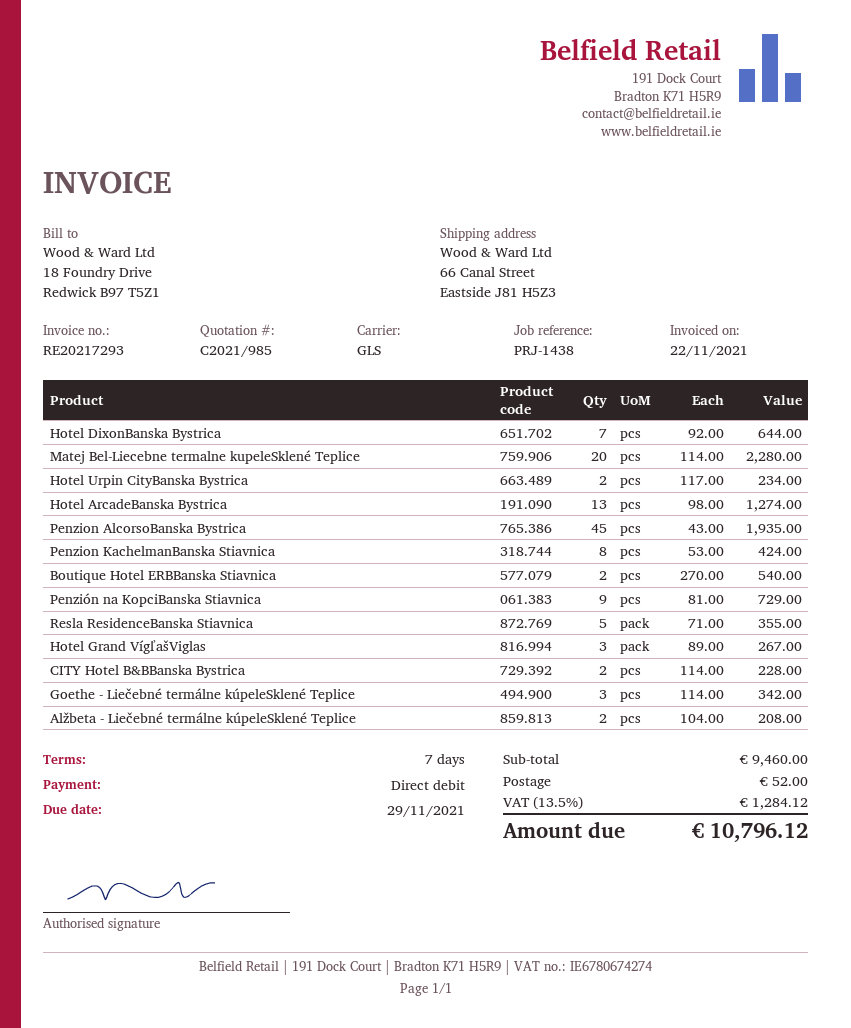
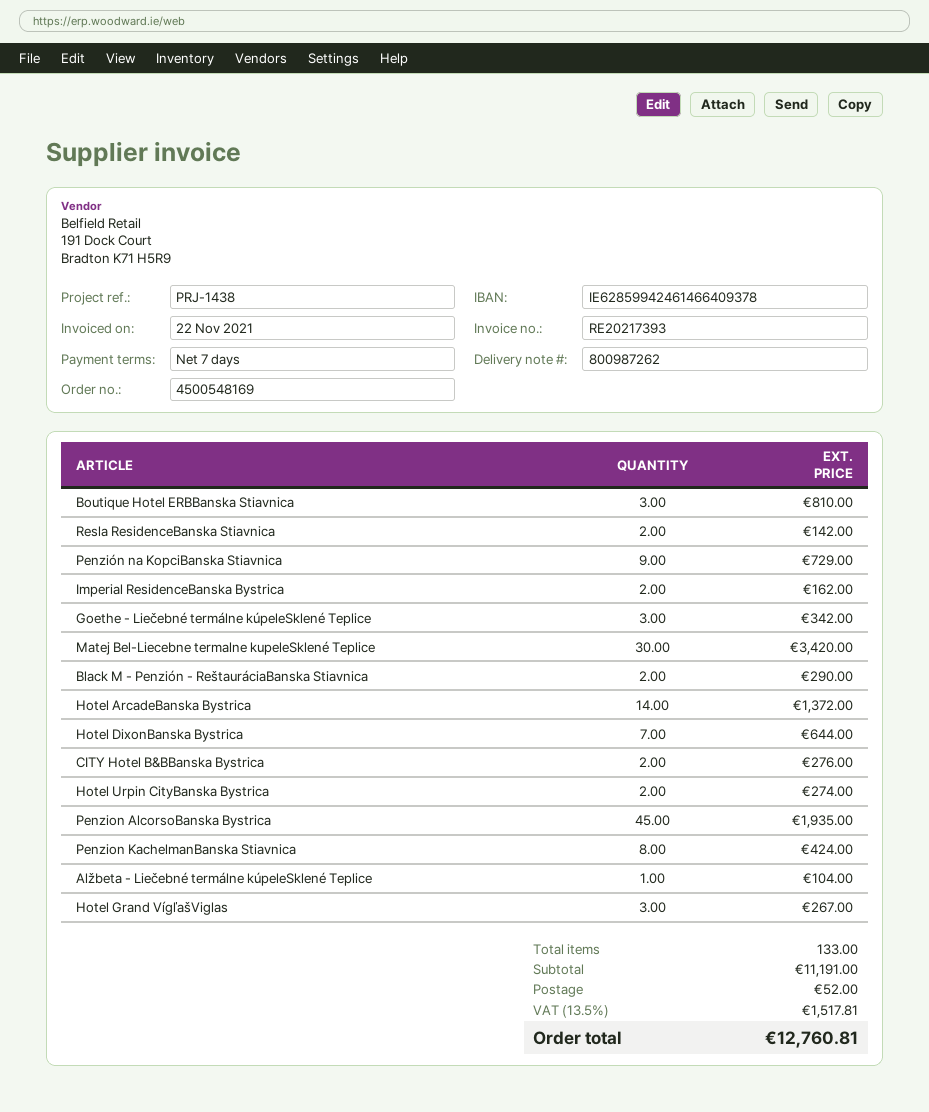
invoice number: RE20217293 -> RE20217393
Matej Bel-Liecebne termalne kupeleSklené Teplice: 20 for 2280.00 -> 30 for 3420.00
Hotel Urpin CityBanska Bystrica: 2 for 234.00 -> 2 for 274.00
Hotel ArcadeBanska Bystrica: 13 for 1274.00 -> 14 for 1372.00
Boutique Hotel ERBBanska Stiavnica: 2 for 540.00 -> 3 for 810.00
Resla ResidenceBanska Stiavnica: 5 for 355.00 -> 2 for 142.00
CITY Hotel B&BBanska Bystrica: 2 for 228.00 -> 2 for 276.00
Alžbeta - Liečebné termálne kúpeleSklené Teplice: 2 for 208.00 -> 1 for 104.00
Imperial ResidenceBanska Bystrica: none -> 2 for 162.00
Black M - Penzión - ReštauráciaBanska Stiavnica: none -> 2 for 290.00
subtotal: 9460.00 -> 11191.00
tax: 13.5% = 1284.12 -> 13.5% = 1517.81
total: 10796.12 -> 12760.81

